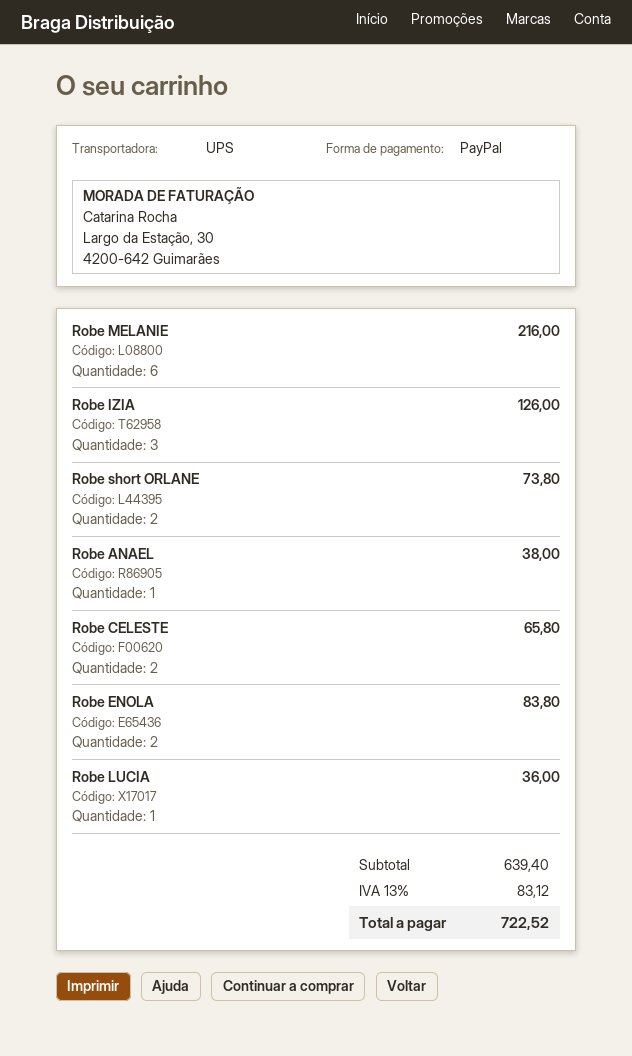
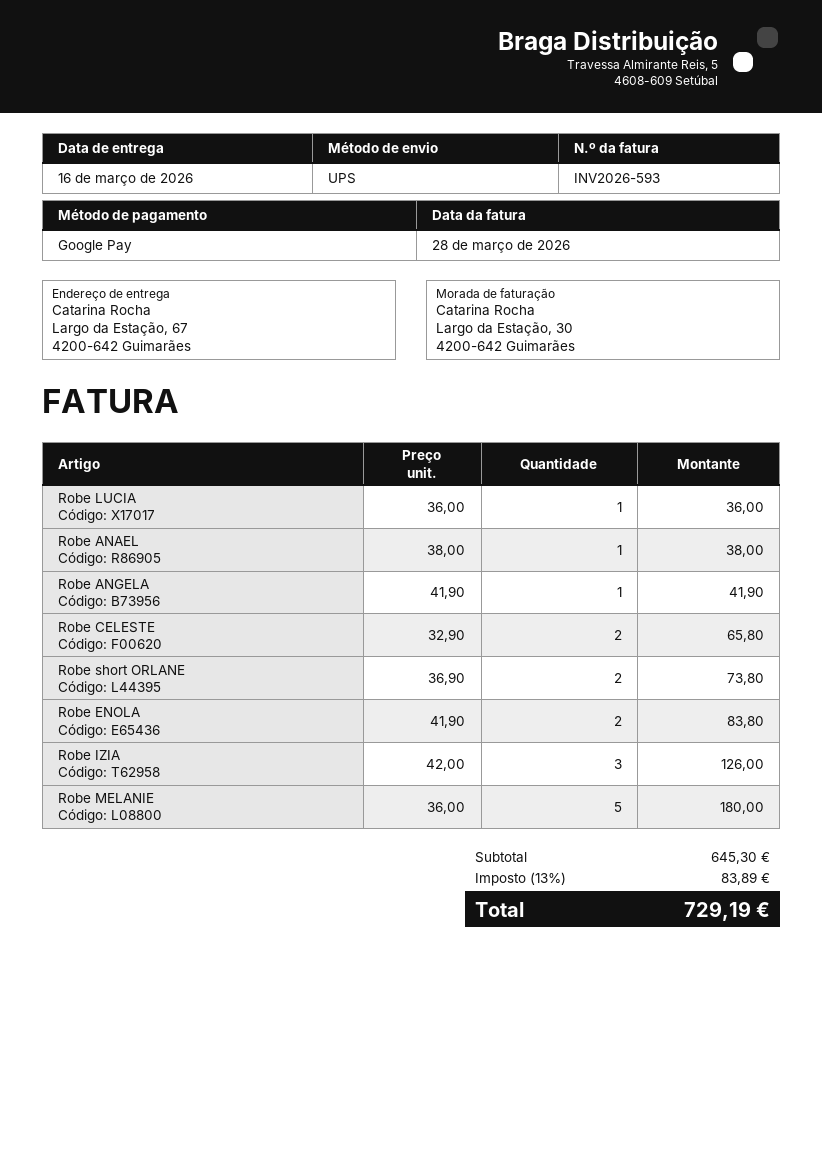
payment method: PayPal -> Google Pay
Robe MELANIE: 6 for 216.00 -> 5 for 180.00
Robe ANGELA: none -> 1 for 41.90
subtotal: 639.40 -> 645.30
tax: 13% = 83.12 -> 13% = 83.89
total: 722.52 -> 729.19

